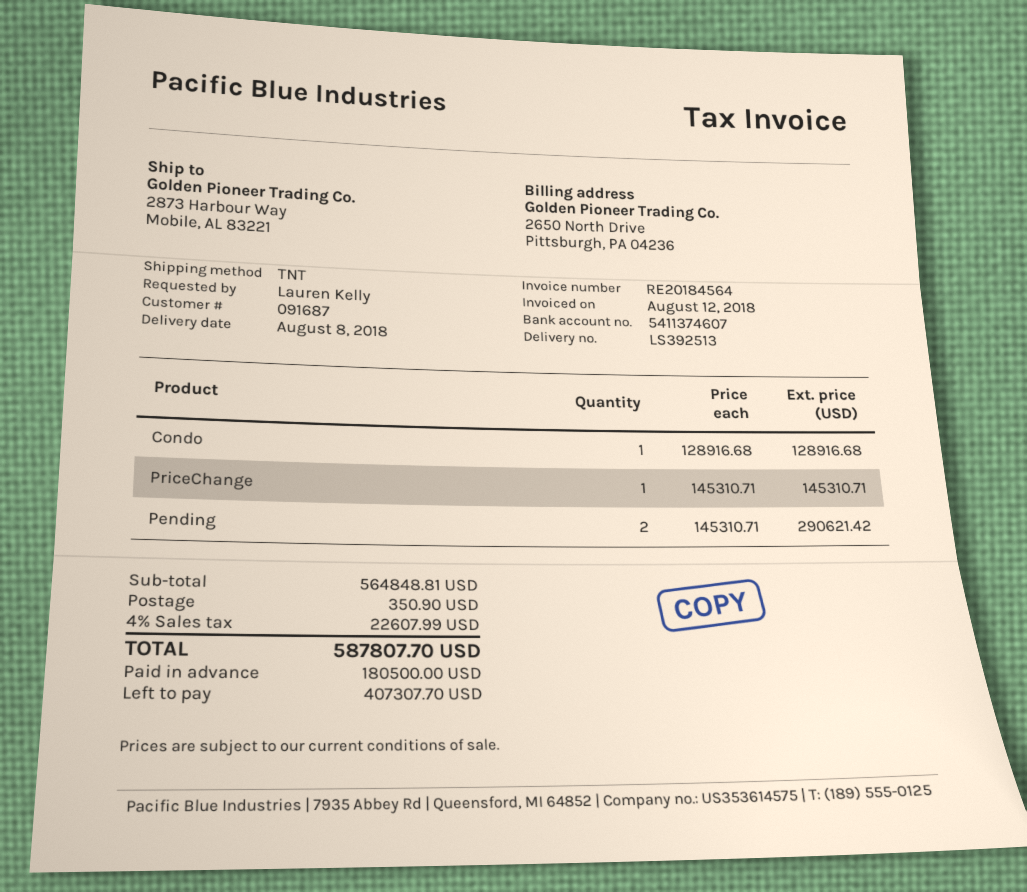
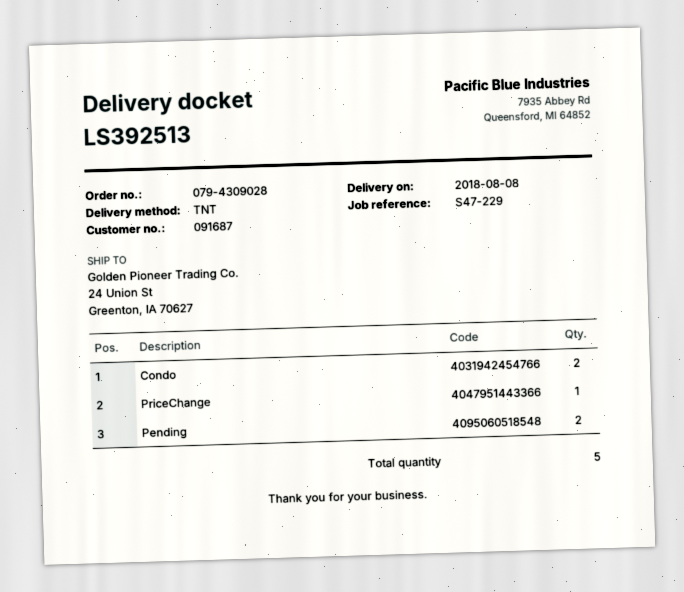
ship to: 2873 Harbour Way, Mobile, AL 83221 -> 24 Union St, Greenton, IA 70627
Condo: 1 -> 2

